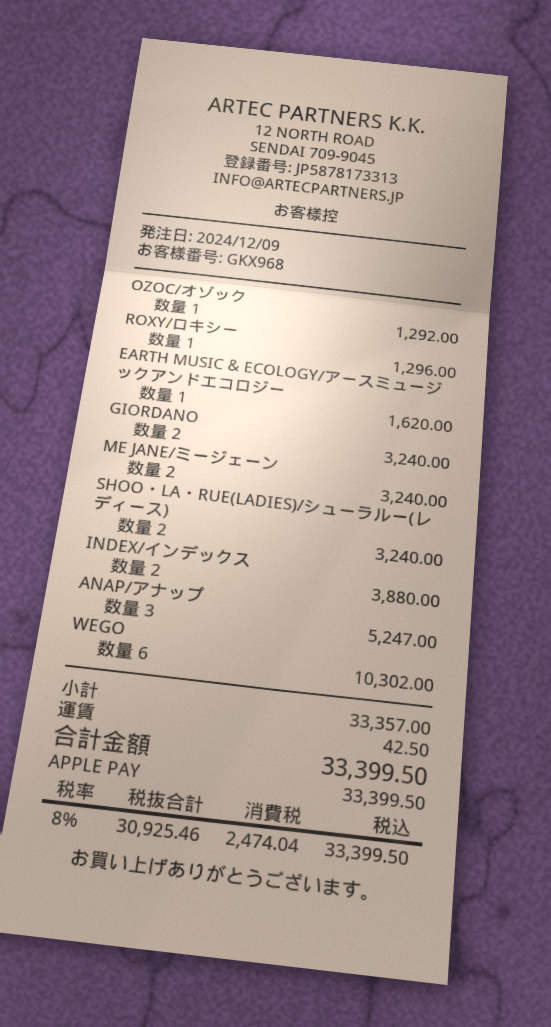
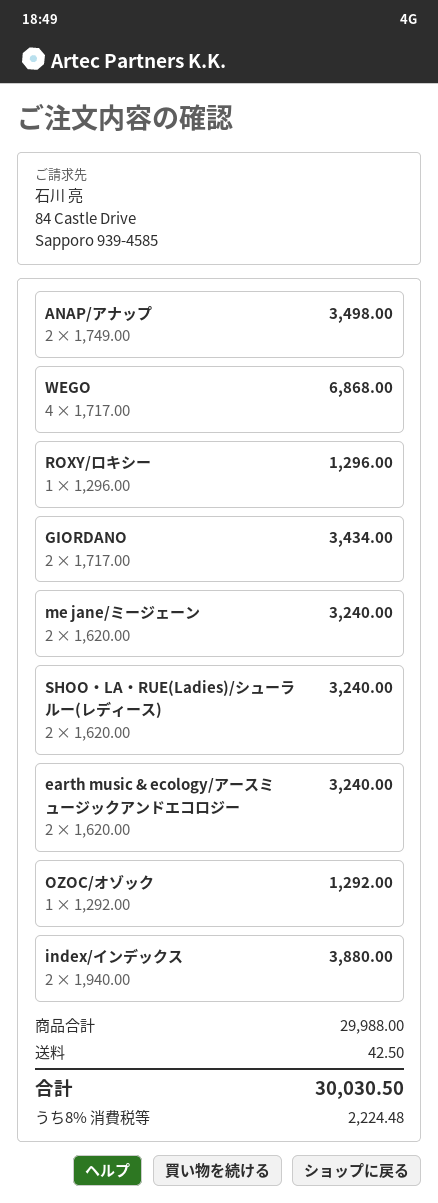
EARTH MUSIC & ECOLOGY/アースミュージックアンドエコロジー: 1 for 1620.00 -> 2 for 3240.00
GIORDANO: 2 for 3240.00 -> 2 for 3434.00
ANAP/アナップ: 3 for 5247.00 -> 2 for 3498.00
WEGO: 6 for 10302.00 -> 4 for 6868.00
subtotal: 33357.00 -> 29988.00
tax: 8% = 2474.04 -> 8% = 2224.48
total: 33399.50 -> 30030.50

